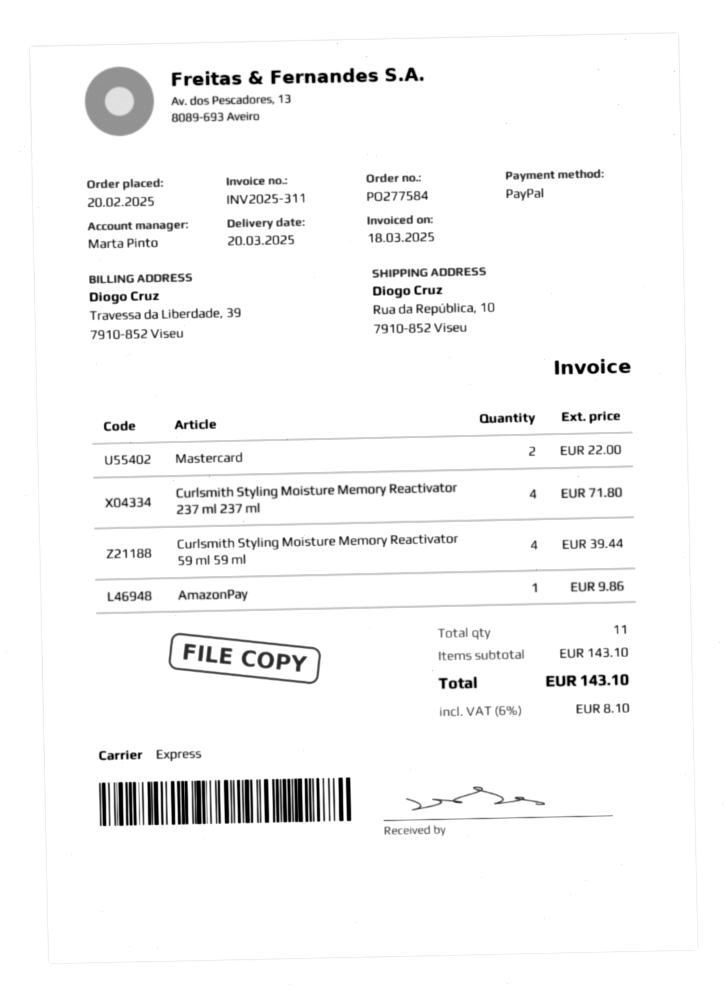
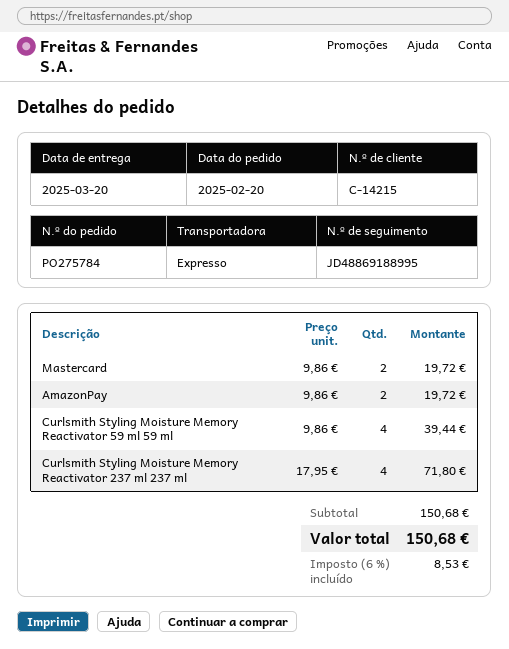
order number: PO277584 -> PO275784
Mastercard: 2 for 22.00 -> 2 for 19.72
AmazonPay: 1 for 9.86 -> 2 for 19.72
subtotal: 143.10 -> 150.68
tax: 6% = 8.10 -> 6% = 8.53
total: 143.10 -> 150.68

